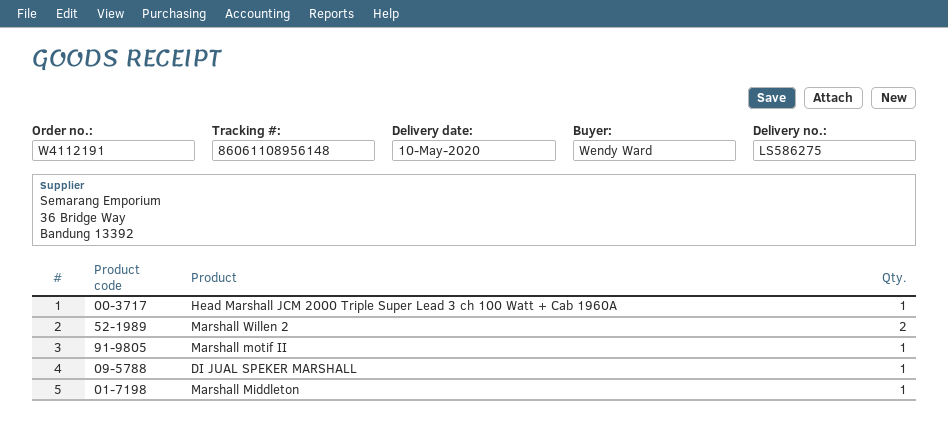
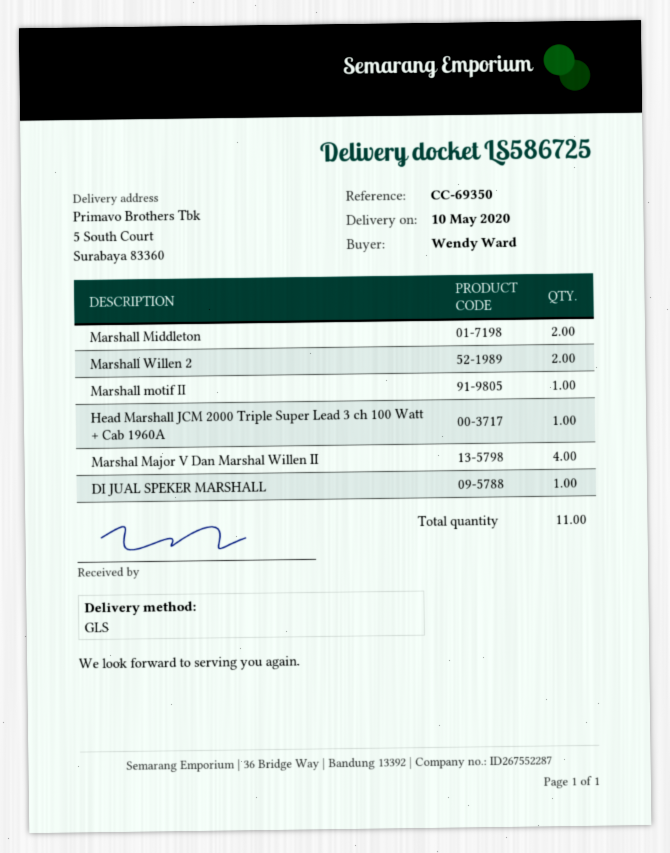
delivery note number: LS586275 -> LS586725
Marshall Middleton: 1 -> 2
Marshal Major V Dan Marshal Willen II: none -> 4

